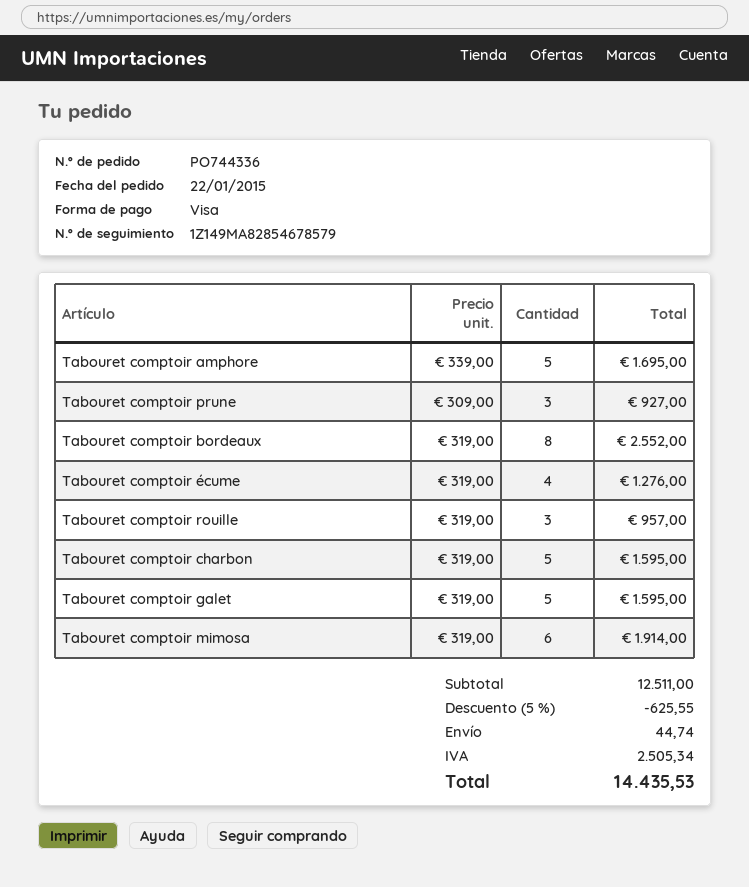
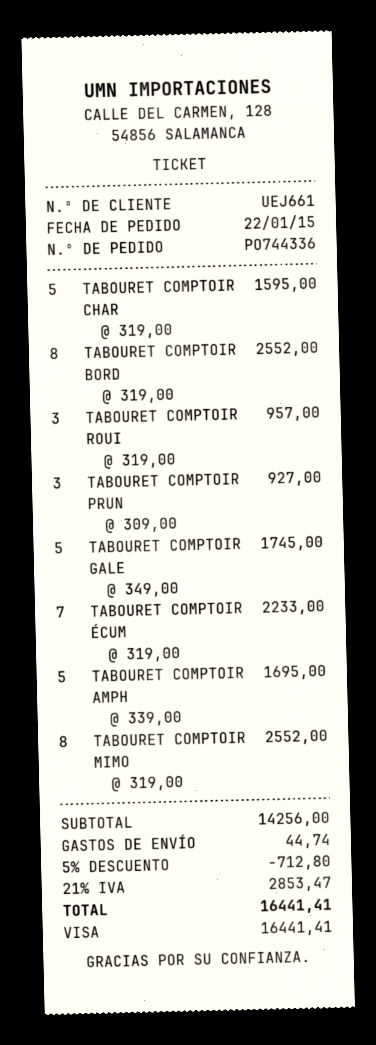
Tabouret comptoir écume: 4 x 319.00 = 1276.00 -> 7 x 319.00 = 2233.00
Tabouret comptoir galet: 5 x 319.00 = 1595.00 -> 5 x 349.00 = 1745.00
Tabouret comptoir mimosa: 6 x 319.00 = 1914.00 -> 8 x 319.00 = 2552.00
subtotal: 12511.00 -> 14256.00
discount: 5% = 625.55 -> 5% = 712.80
tax: 2505.34 -> 2853.47
total: 14435.53 -> 16441.41

